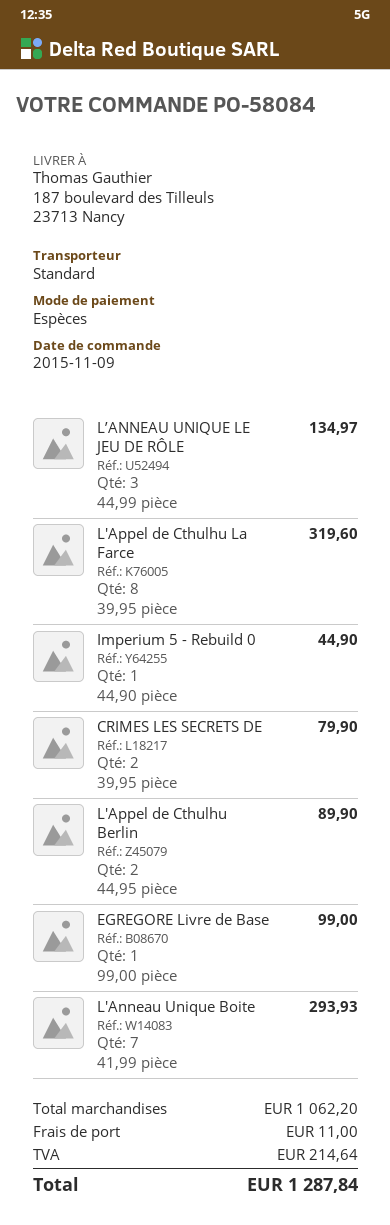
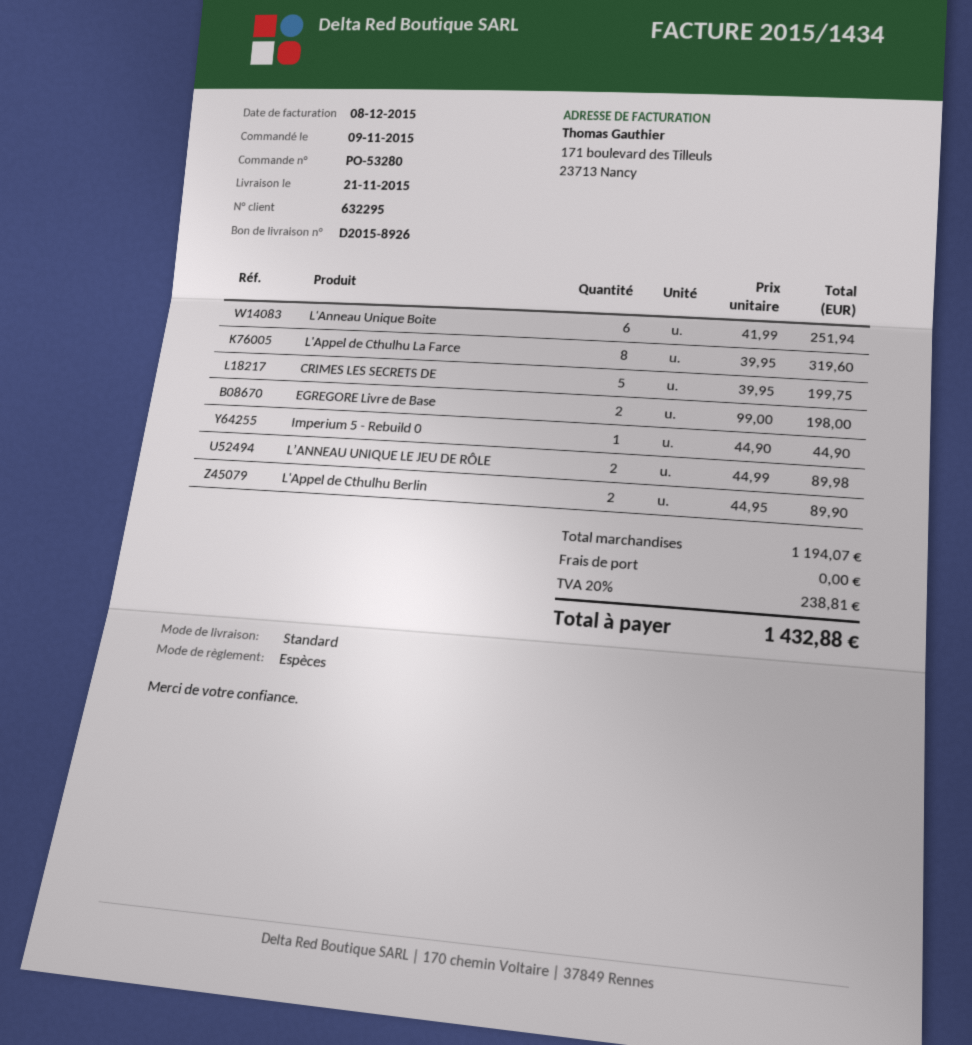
order number: PO-58084 -> PO-53280
L’ANNEAU UNIQUE LE JEU DE RÔLE: 3 x 44.99 = 134.97 -> 2 x 44.99 = 89.98
CRIMES LES SECRETS DE: 2 x 39.95 = 79.90 -> 5 x 39.95 = 199.75
EGREGORE Livre de Base: 1 x 99.00 = 99.00 -> 2 x 99.00 = 198.00
L'Anneau Unique Boite: 7 x 41.99 = 293.93 -> 6 x 41.99 = 251.94
subtotal: 1062.20 -> 1194.07
shipping: 11.00 -> 0.00
tax: 214.64 -> 238.81
total: 1287.84 -> 1432.88

